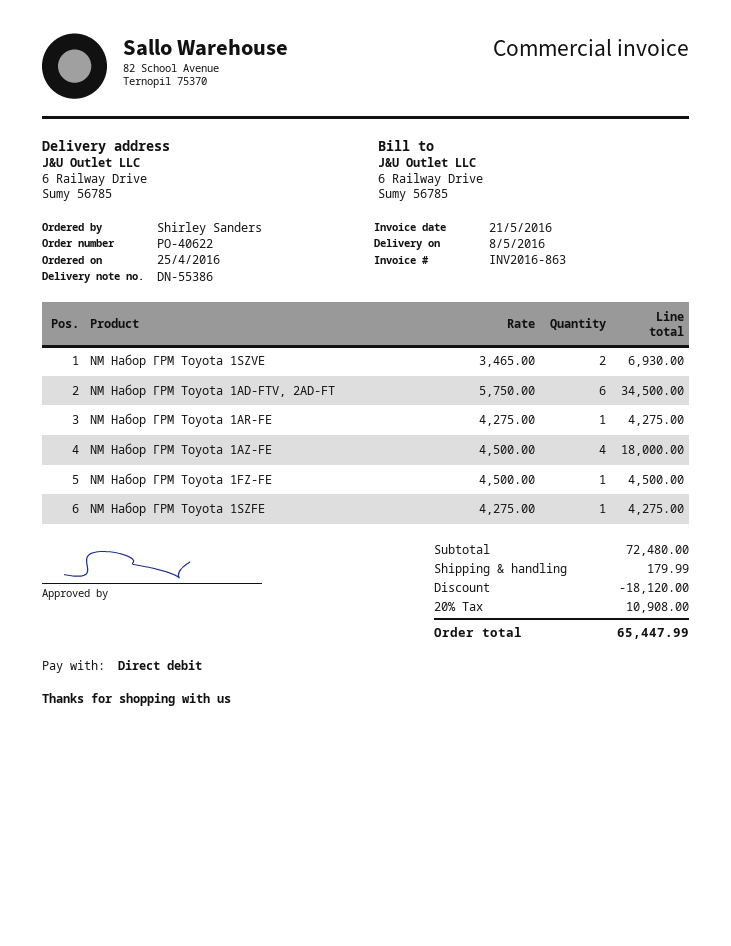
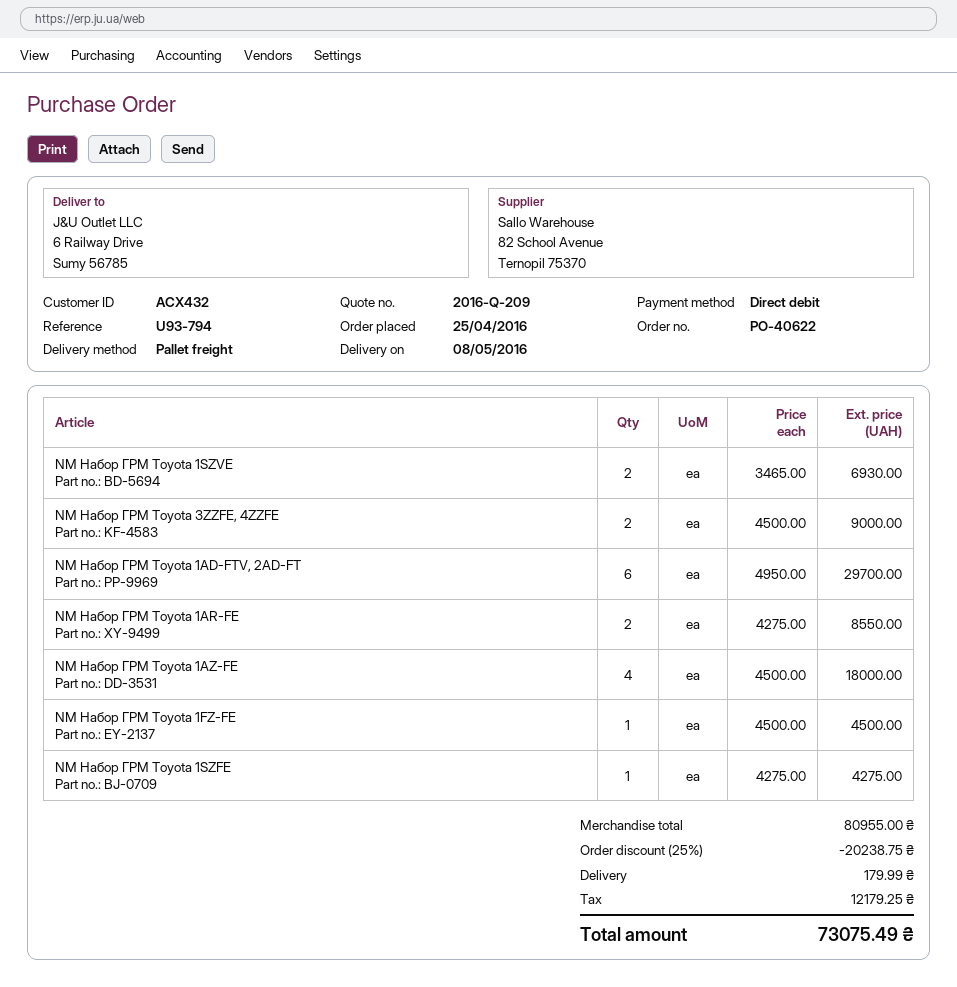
NM Набор ГРМ Toyota 1AD-FTV, 2AD-FT: 6 x 5750.00 = 34500.00 -> 6 x 4950.00 = 29700.00
NM Набор ГРМ Toyota 1AR-FE: 1 x 4275.00 = 4275.00 -> 2 x 4275.00 = 8550.00
NM Набор ГРМ Toyota 3ZZFE, 4ZZFE: none -> 2 x 4500.00 = 9000.00
subtotal: 72480.00 -> 80955.00
discount: 18120.00 -> 20238.75
tax: 10908.00 -> 12179.25
total: 65447.99 -> 73075.49

